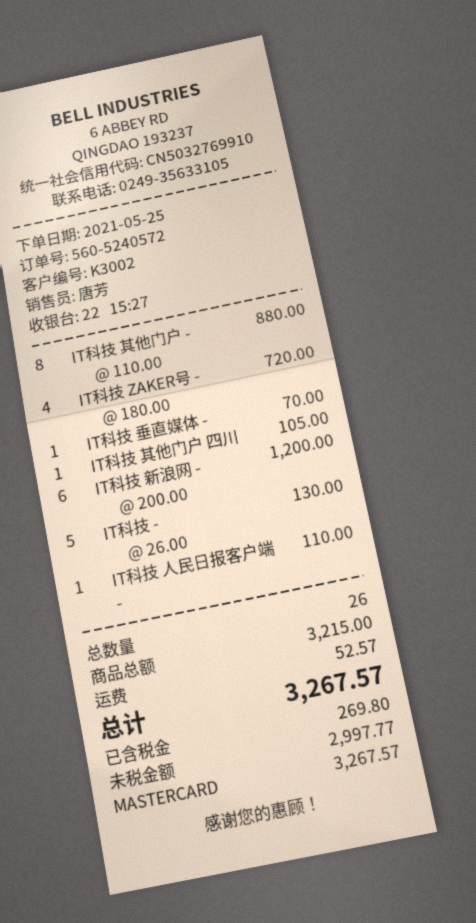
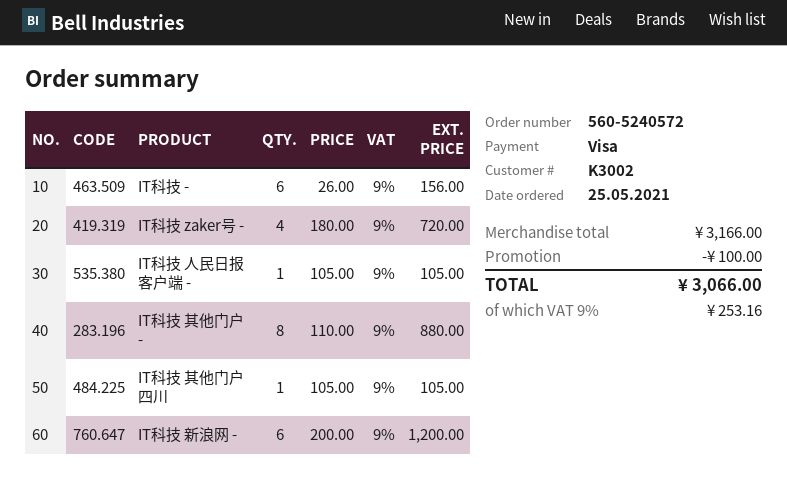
payment method: Mastercard -> Visa
IT科技 垂直媒体 -: 1 x 70.00 = 70.00 -> none
IT科技 -: 5 x 26.00 = 130.00 -> 6 x 26.00 = 156.00
IT科技 人民日报客户端 -: 1 x 110.00 = 110.00 -> 1 x 105.00 = 105.00
subtotal: 3215.00 -> 3166.00
discount: none -> 100.00
shipping: 52.57 -> none
tax: 269.80 -> 253.16
total: 3267.57 -> 3066.00

